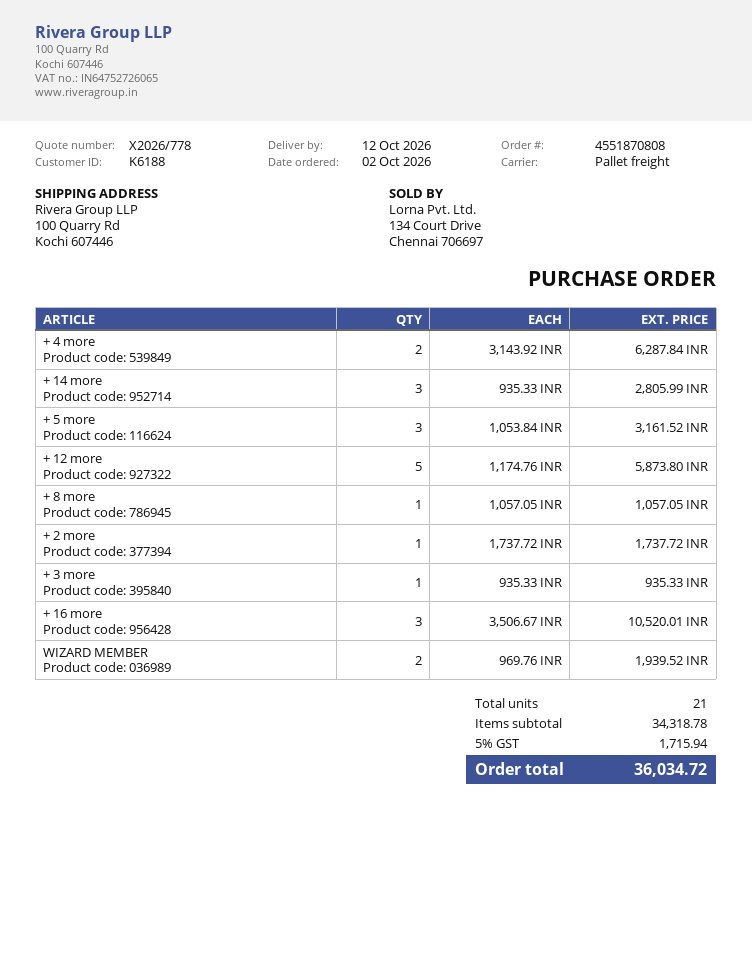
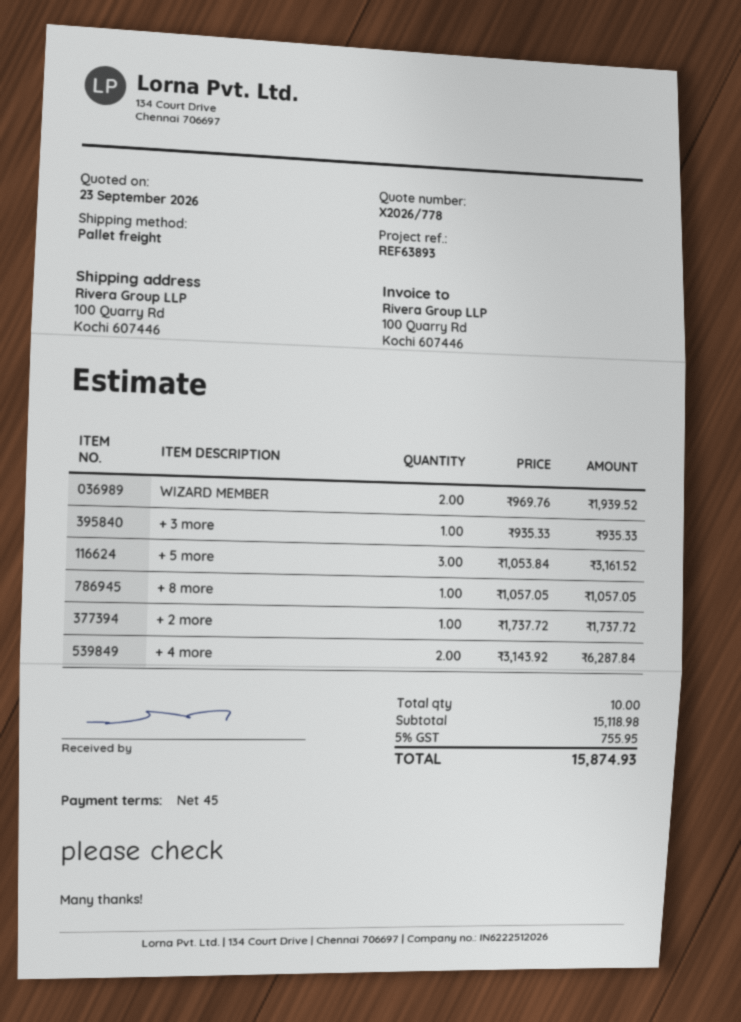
+ 14 more: 3 x 935.33 = 2805.99 -> none
+ 12 more: 5 x 1174.76 = 5873.80 -> none
+ 16 more: 3 x 3506.67 = 10520.01 -> none
total quantity: 21 -> 10
subtotal: 34318.78 -> 15118.98
tax: 5% = 1715.94 -> 5% = 755.95
total: 36034.72 -> 15874.93

